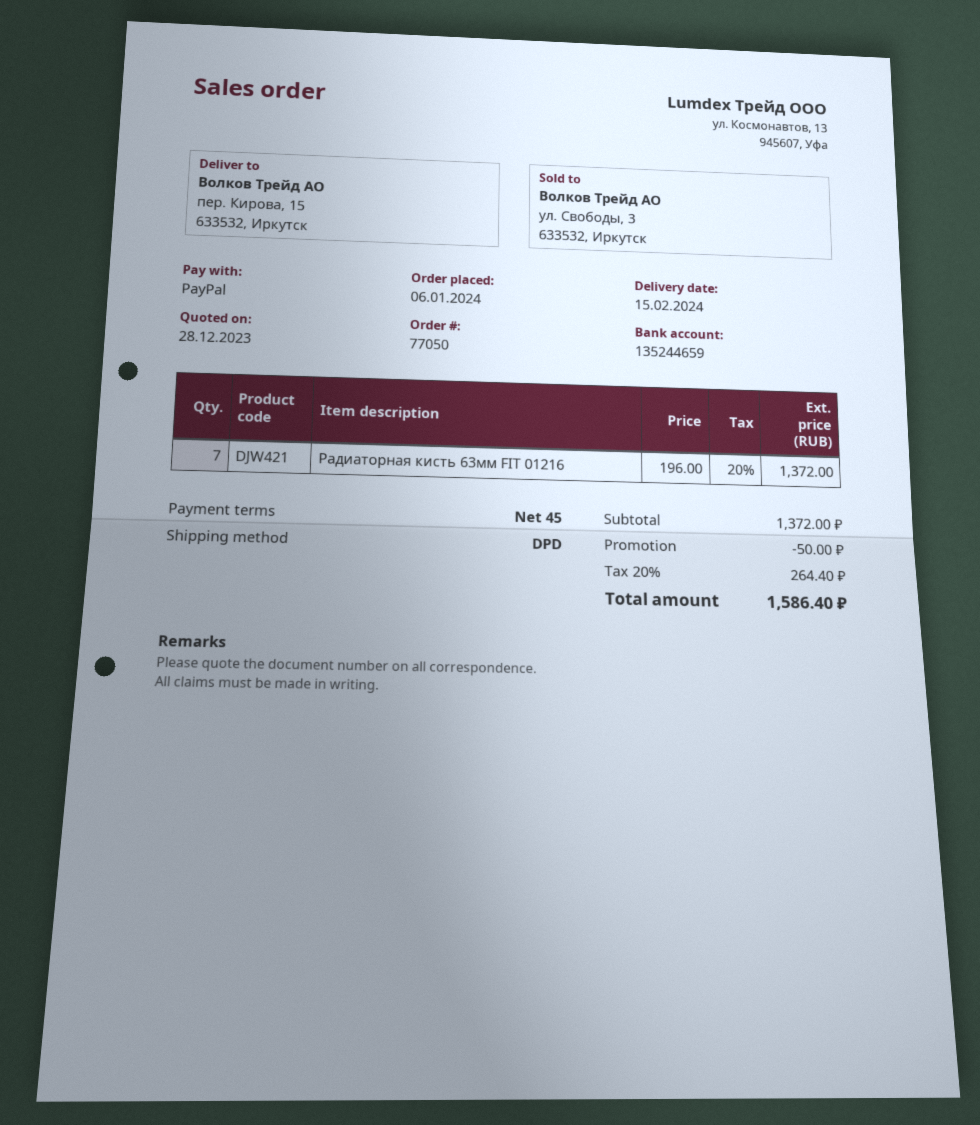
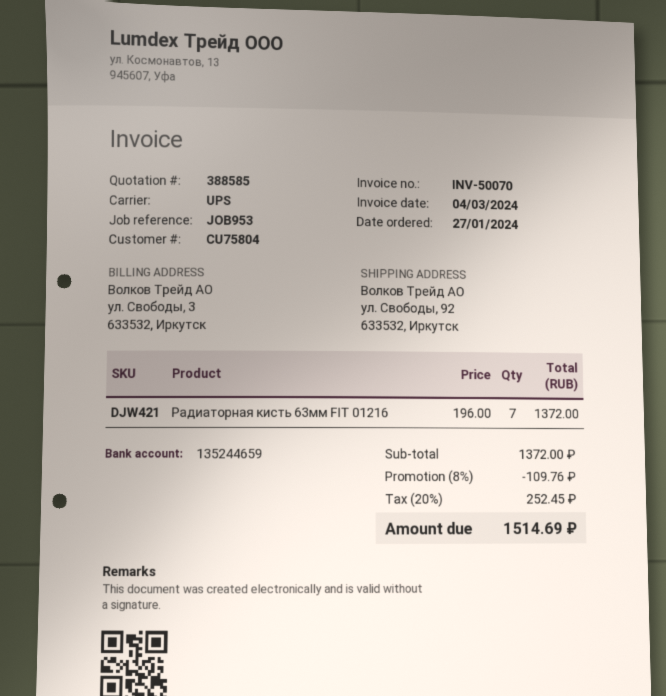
order date: 2024-01-06 -> 2024-01-27
shipping method: DPD -> UPS
ship to: пер. Кирова, 15, 633532, Иркутск -> ул. Свободы, 92, 633532, Иркутск
discount: 50.00 -> 109.76
tax: 20% = 264.40 -> 20% = 252.45
total: 1586.40 -> 1514.69

